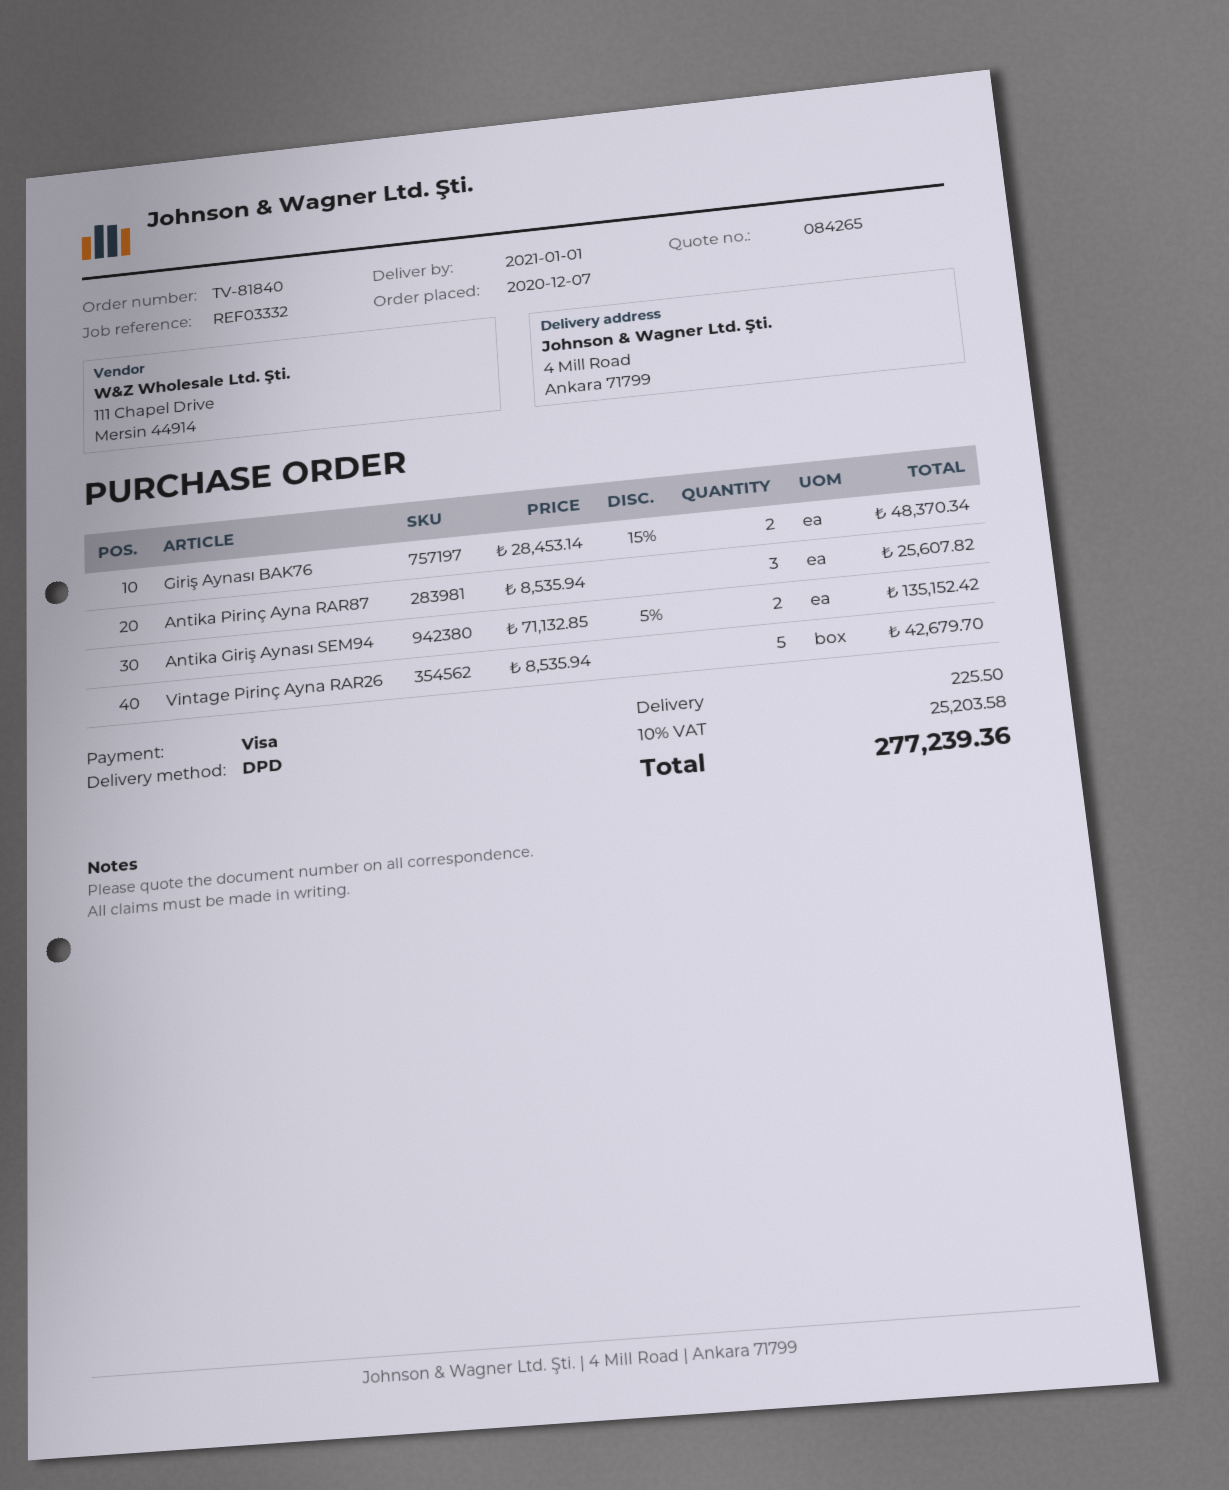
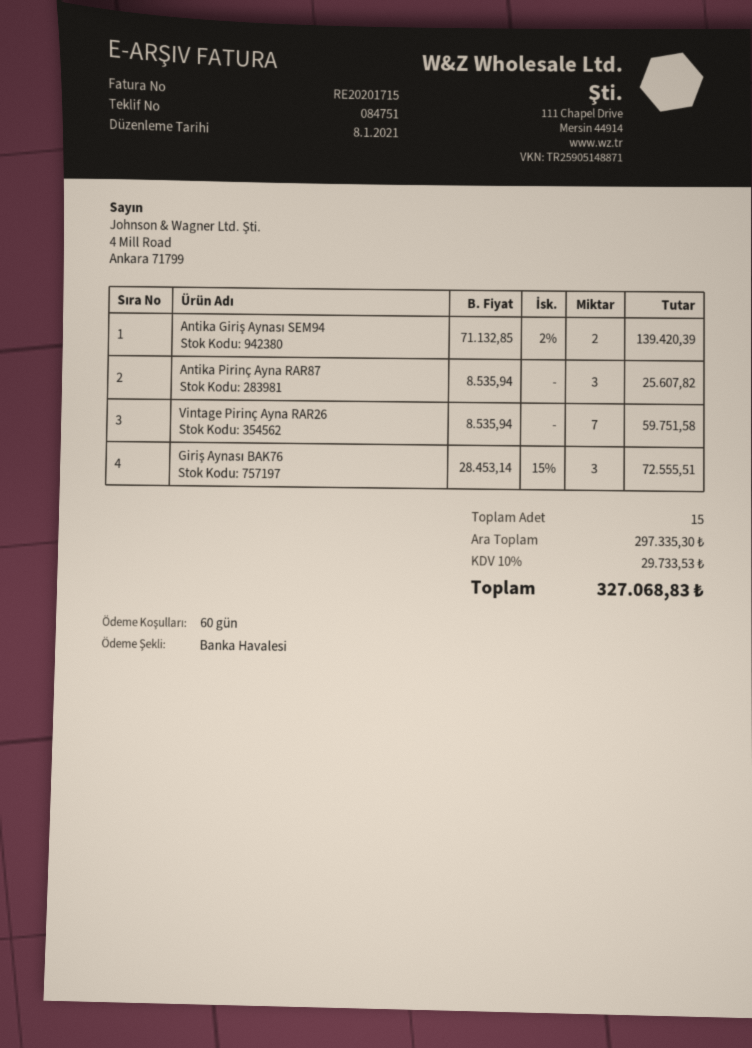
quote number: 084265 -> 084751
payment method: Visa -> bank transfer
Giriş Aynası BAK76: 2 x 28453.14 - 15% = 48370.34 -> 3 x 28453.14 - 15% = 72555.51
Antika Giriş Aynası SEM94: 2 x 71132.85 - 5% = 135152.42 -> 2 x 71132.85 - 2% = 139420.39
Vintage Pirinç Ayna RAR26: 5 x 8535.94 = 42679.70 -> 7 x 8535.94 = 59751.58
shipping: 225.50 -> none
tax: 10% = 25203.58 -> 10% = 29733.53
total: 277239.36 -> 327068.83

